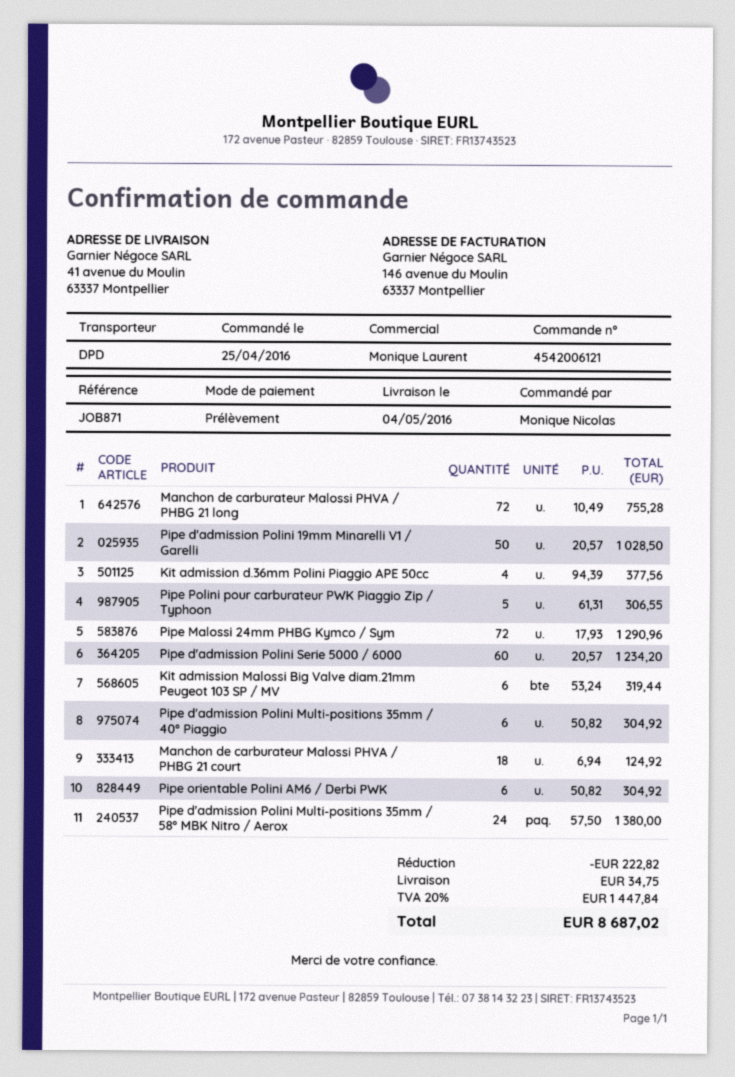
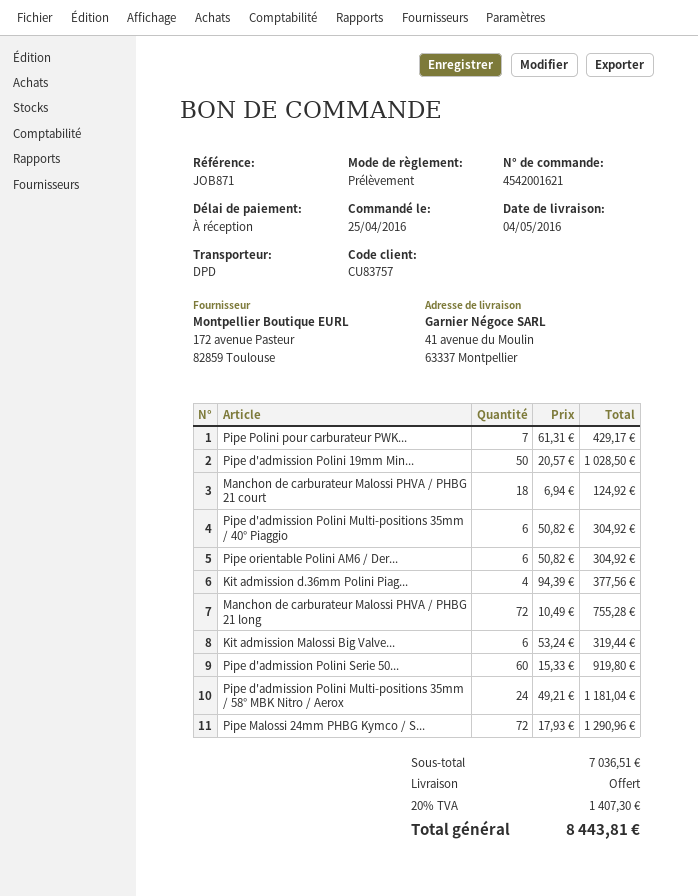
order number: 4542006121 -> 4542001621
Pipe Polini pour carburateur PWK Piaggio Zip / Typhoon: 5 x 61.31 = 306.55 -> 7 x 61.31 = 429.17
Pipe d'admission Polini Serie 5000 / 6000: 60 x 20.57 = 1234.20 -> 60 x 15.33 = 919.80
Pipe d'admission Polini Multi-positions 35mm / 58° MBK Nitro / Aerox: 24 x 57.50 = 1380.00 -> 24 x 49.21 = 1181.04
discount: 222.82 -> none
shipping: 34.75 -> 0.00
tax: 20% = 1447.84 -> 20% = 1407.30
total: 8687.02 -> 8443.81

